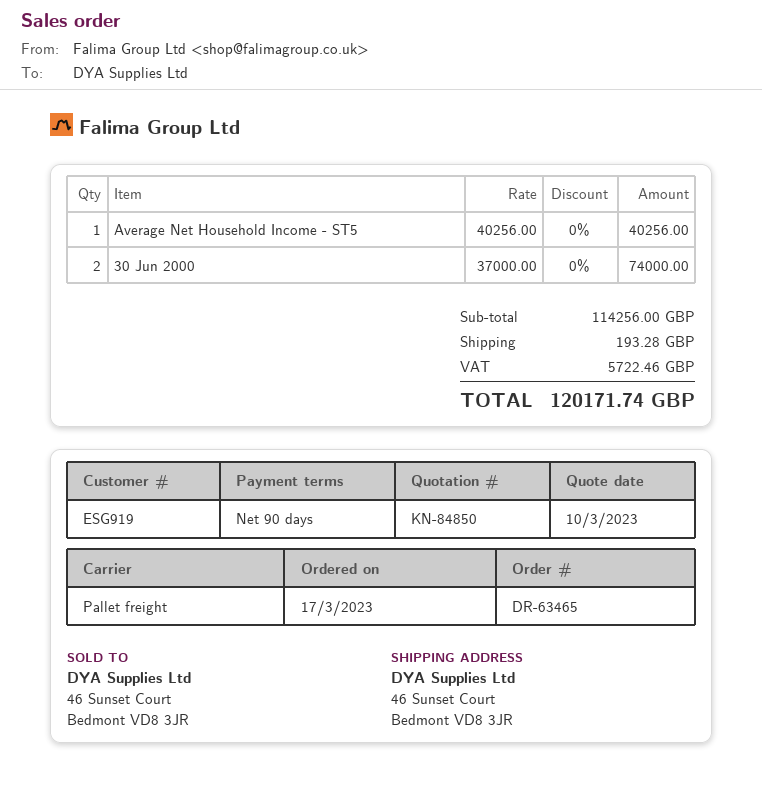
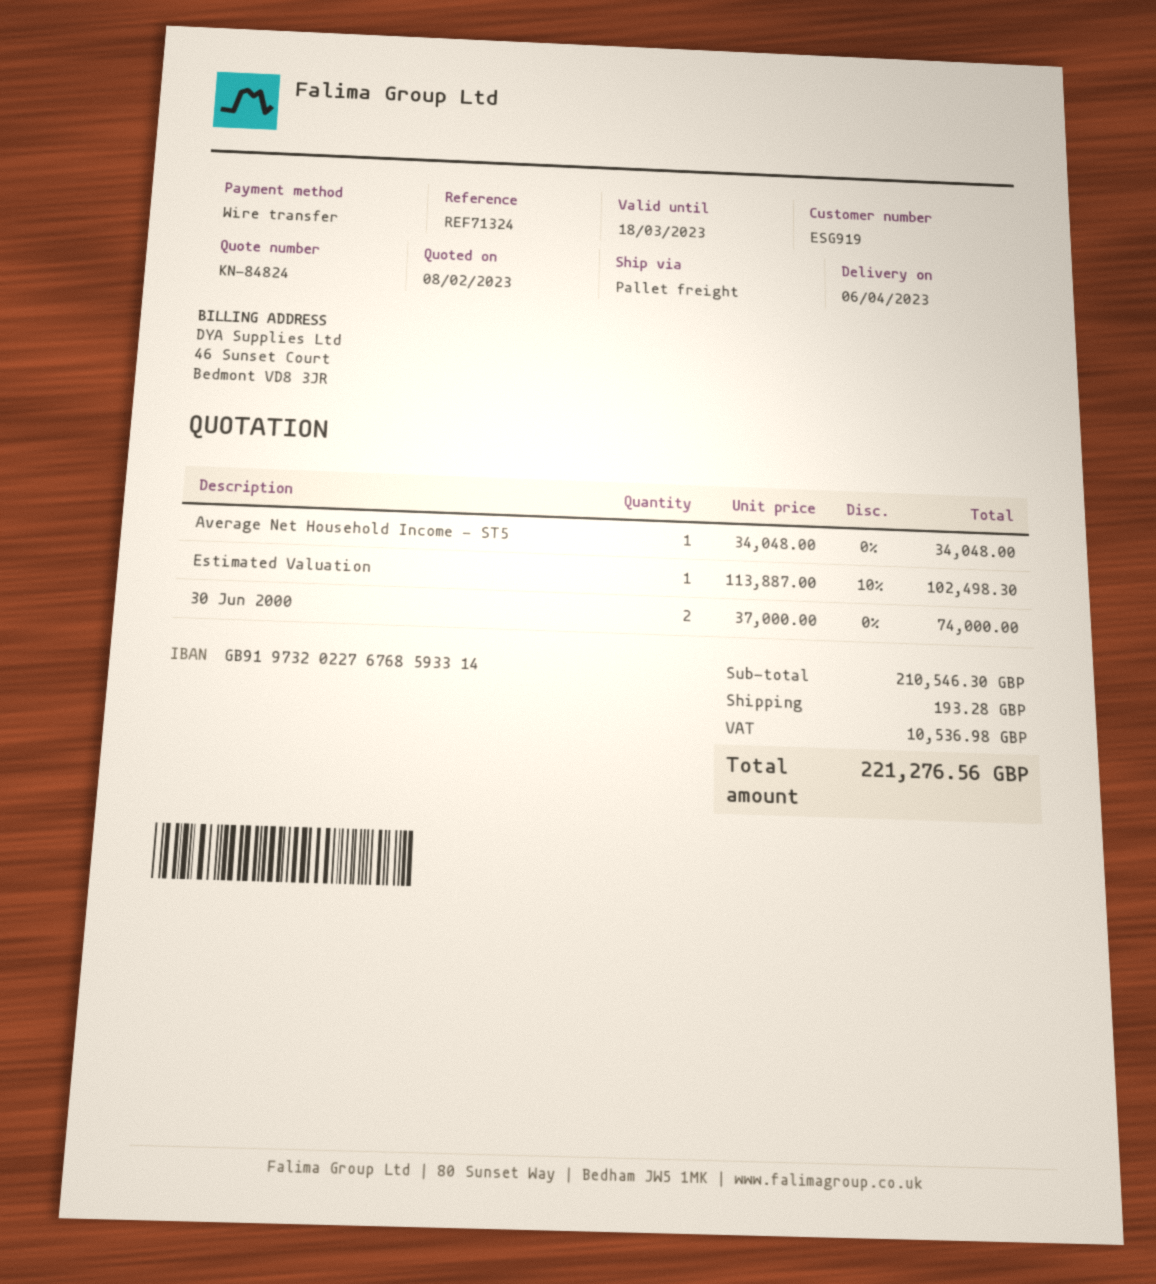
quote number: KN-84850 -> KN-84824
quote date: 2023-03-10 -> 2023-02-08
Average Net Household Income - ST5: 1 x 40256.00 = 40256.00 -> 1 x 34048.00 = 34048.00
Estimated Valuation: none -> 1 x 113887.00 - 10% = 102498.30
subtotal: 114256.00 -> 210546.30
tax: 5722.46 -> 10536.98
total: 120171.74 -> 221276.56

